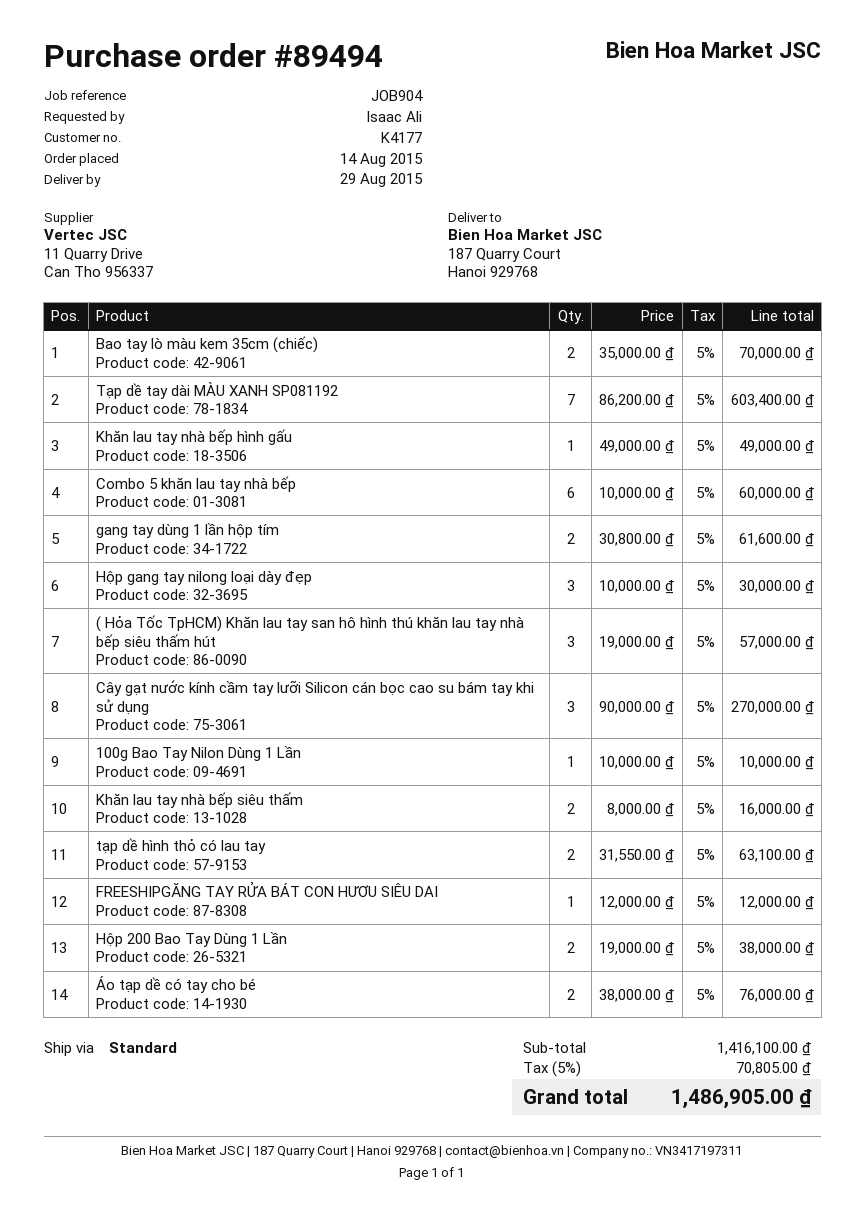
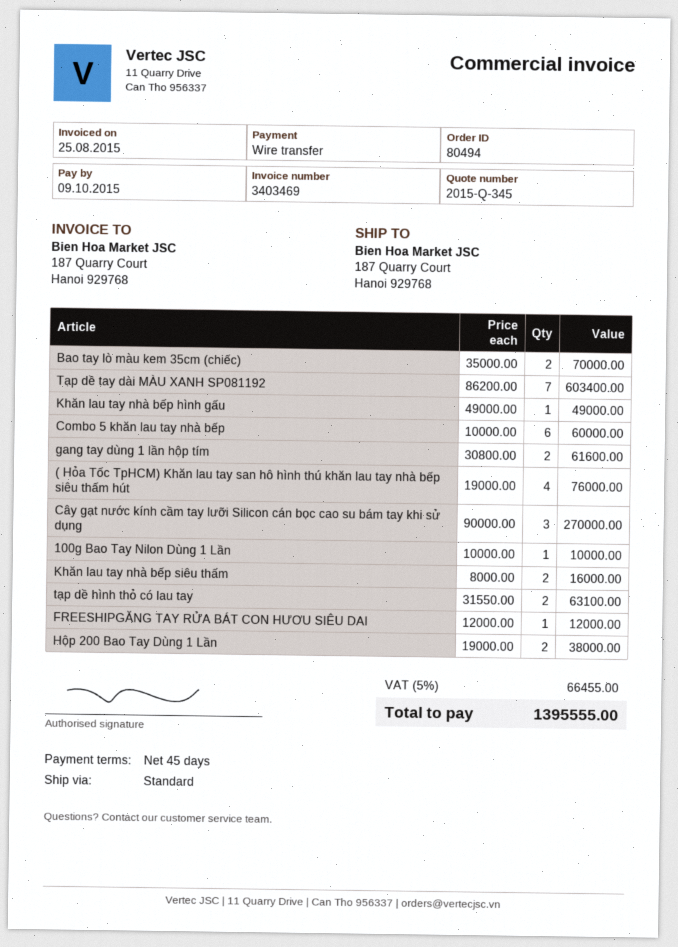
order number: 89494 -> 80494
Hộp gang tay nilong loại dày đẹp: 3 x 10000.00 = 30000.00 -> none
( Hỏa Tốc TpHCM) Khăn lau tay san hô hình thú khăn lau tay nhà bếp siêu thấm hút: 3 x 19000.00 = 57000.00 -> 4 x 19000.00 = 76000.00
Áo tạp dề có tay cho bé: 2 x 38000.00 = 76000.00 -> none
tax: 5% = 70805.00 -> 5% = 66455.00
total: 1486905.00 -> 1395555.00

